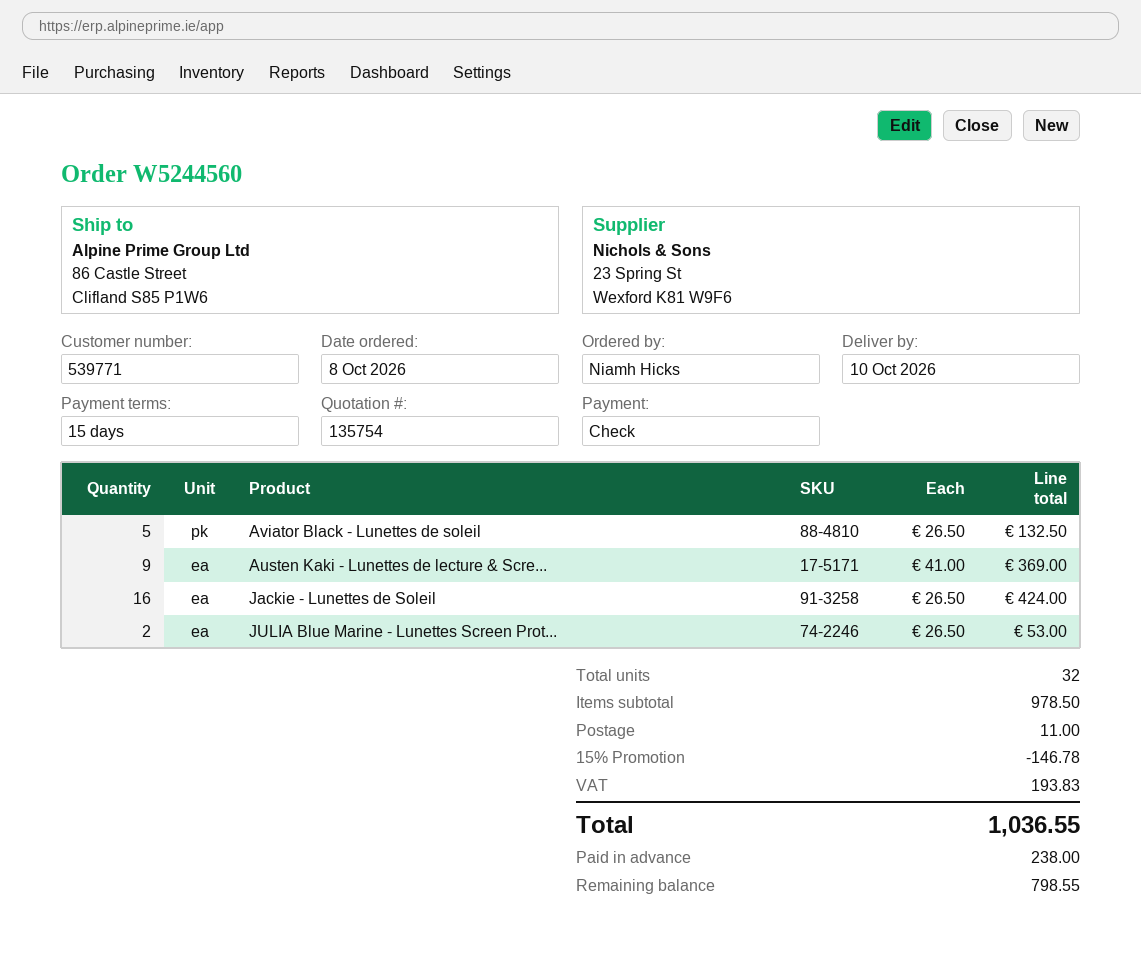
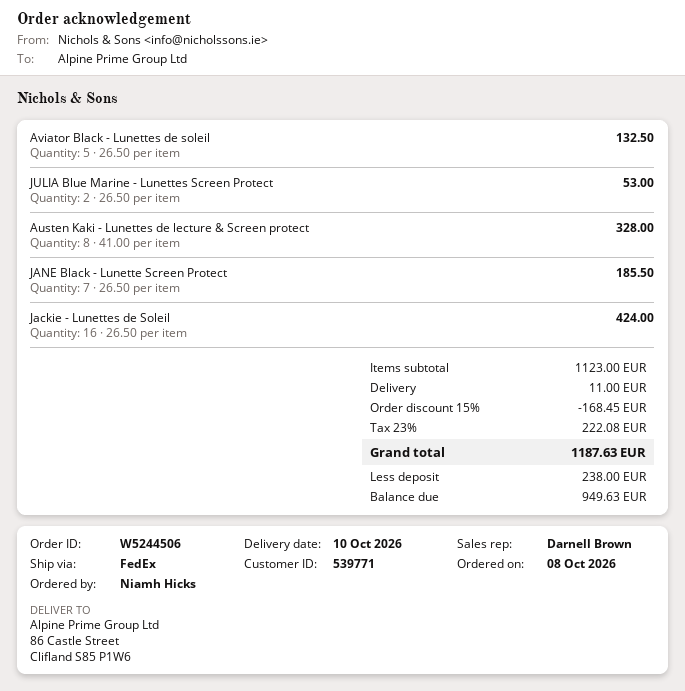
order number: W5244560 -> W5244506
Austen Kaki - Lunettes de lecture & Scre...: 9 x 41.00 = 369.00 -> 8 x 41.00 = 328.00
JANE Black - Lunette Screen Protect: none -> 7 x 26.50 = 185.50
subtotal: 978.50 -> 1123.00
discount: 15% = 146.78 -> 15% = 168.45
tax: 193.83 -> 222.08
total: 1036.55 -> 1187.63
balance: 798.55 -> 949.63

